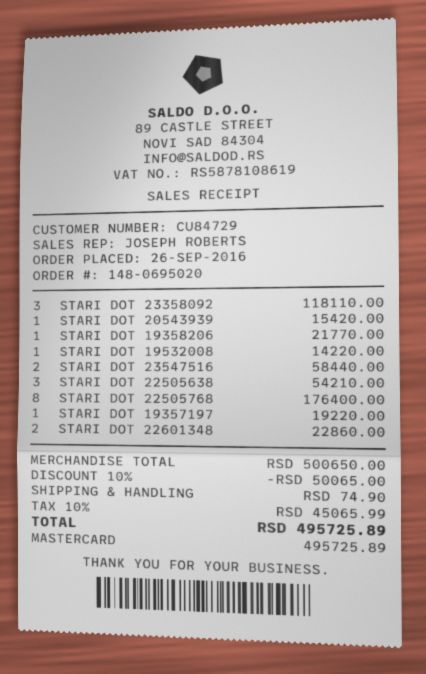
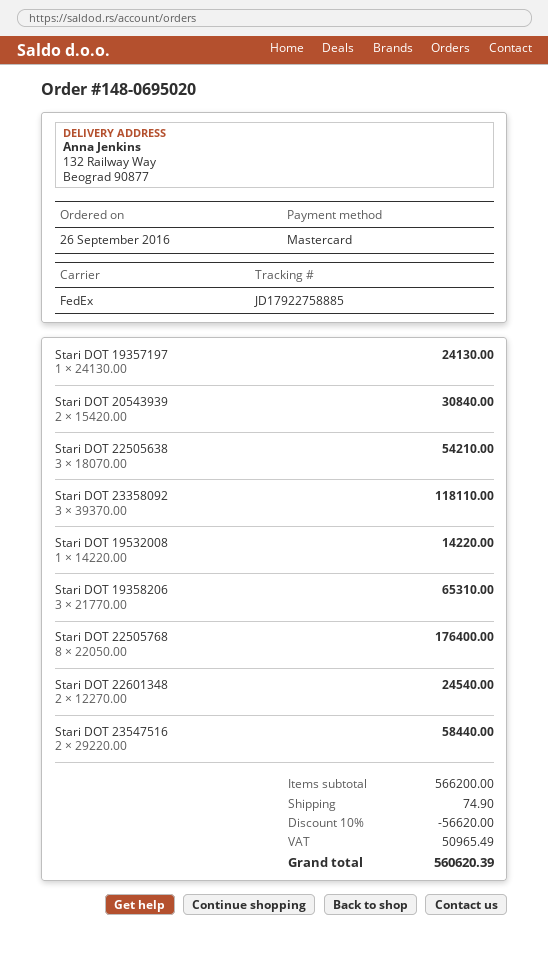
STARI DOT 20543939: 1 for 15420.00 -> 2 for 30840.00
STARI DOT 19358206: 1 for 21770.00 -> 3 for 65310.00
STARI DOT 19357197: 1 for 19220.00 -> 1 for 24130.00
STARI DOT 22601348: 2 for 22860.00 -> 2 for 24540.00
subtotal: 500650.00 -> 566200.00
discount: 10% = 50065.00 -> 10% = 56620.00
tax: 45065.99 -> 50965.49
total: 495725.89 -> 560620.39

